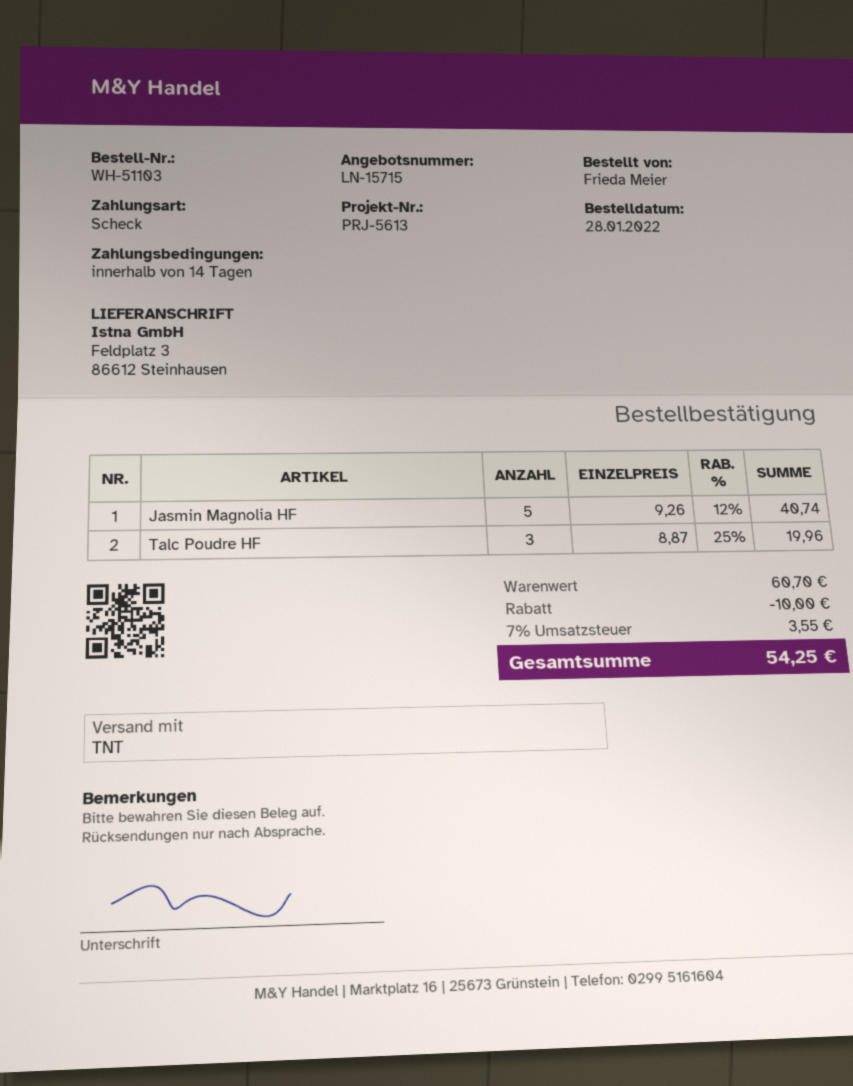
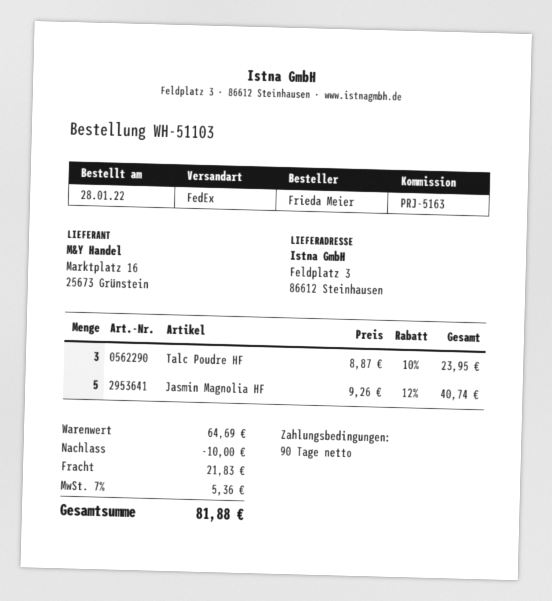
payment terms: 14 days -> 90 days
reference: PRJ-5613 -> PRJ-5163
shipping method: TNT -> FedEx
Talc Poudre HF: 3 x 8.87 - 25% = 19.96 -> 3 x 8.87 - 10% = 23.95
subtotal: 60.70 -> 64.69
shipping: none -> 21.83
tax: 7% = 3.55 -> 7% = 5.36
total: 54.25 -> 81.88

